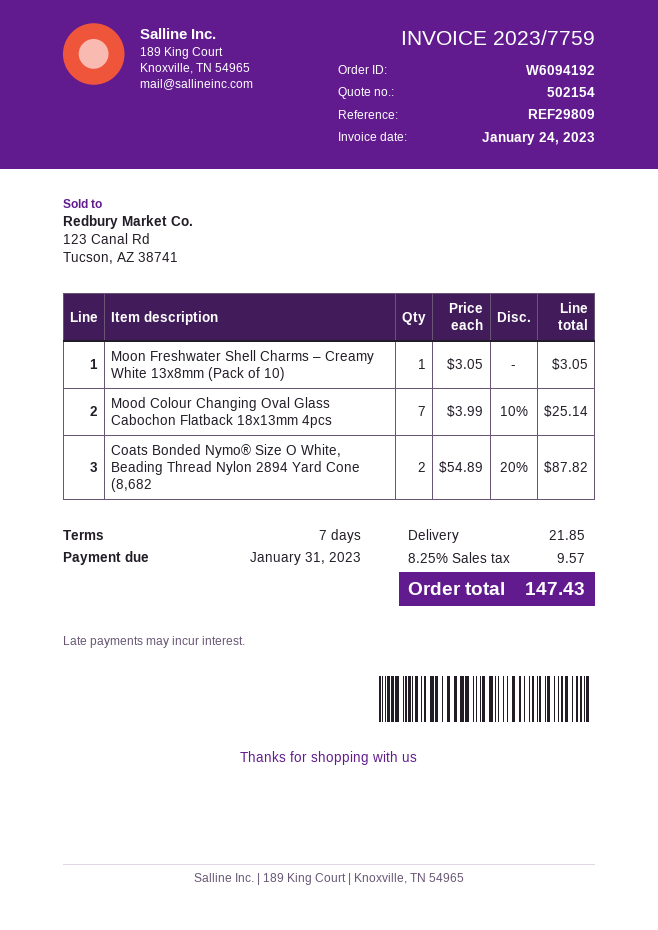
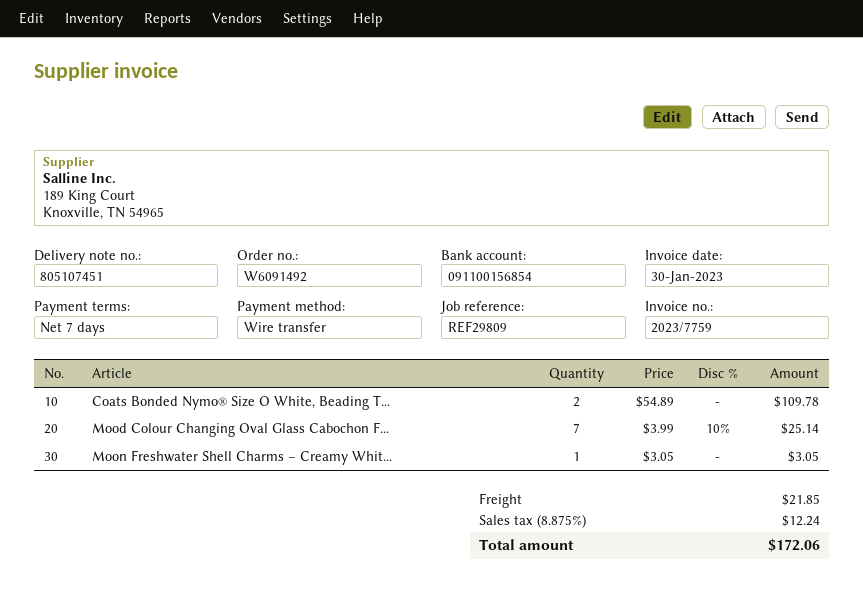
order number: W6094192 -> W6091492
invoice date: 2023-01-24 -> 2023-01-30
Coats Bonded Nymo® Size O White, Beading Thread Nylon 2894 Yard Cone (8,682: 2 x 54.89 - 20% = 87.82 -> 2 x 54.89 = 109.78
tax: 8.25% = 9.57 -> 8.875% = 12.24
total: 147.43 -> 172.06

